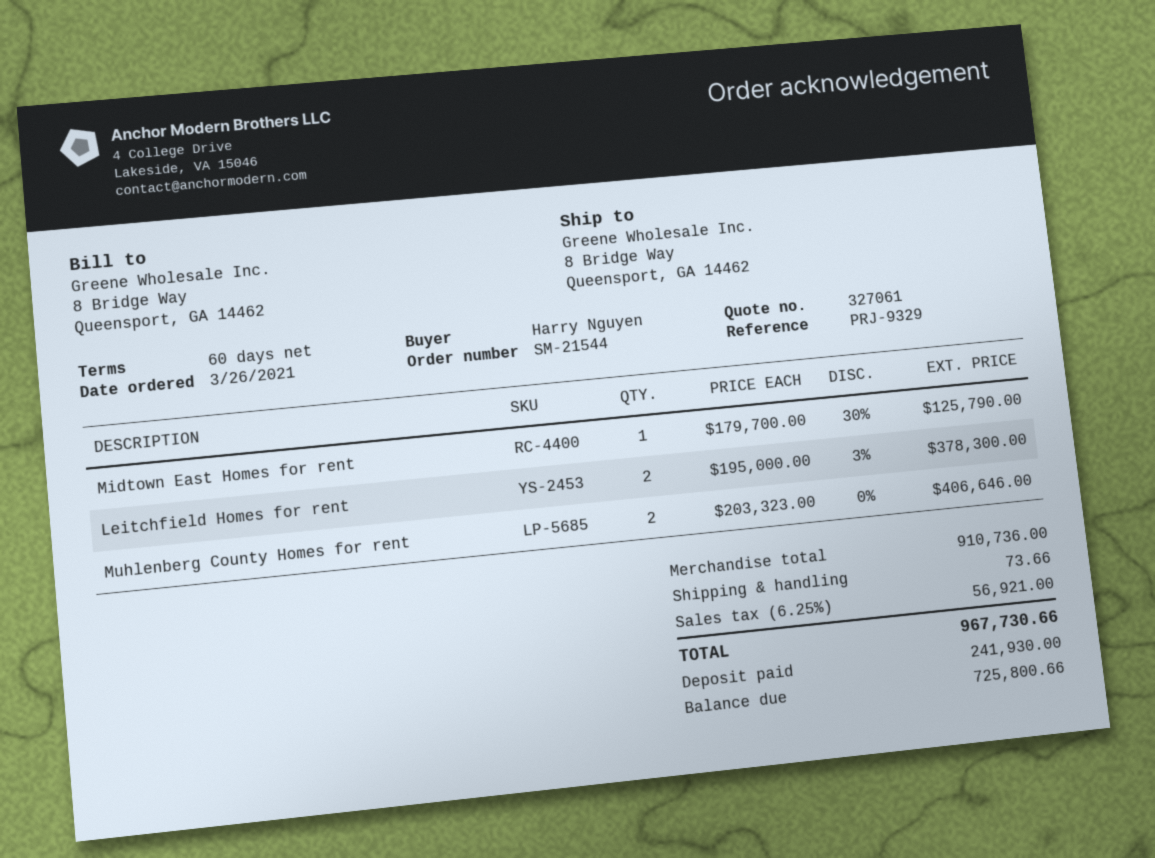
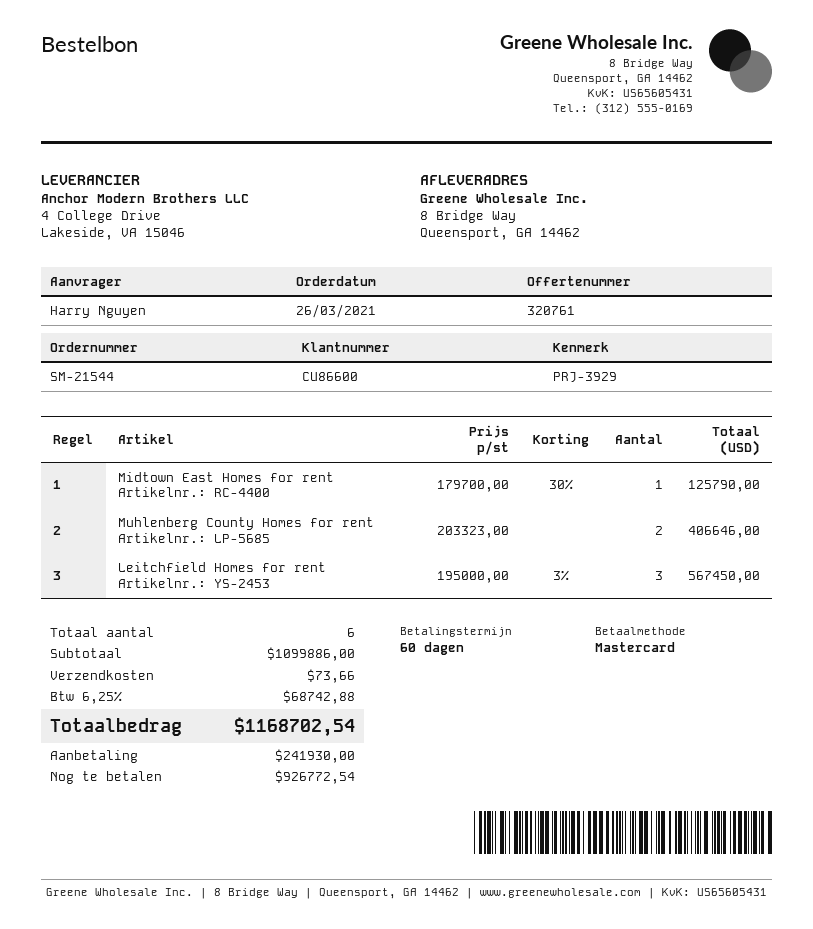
quote number: 327061 -> 320761
reference: PRJ-9329 -> PRJ-3929
Leitchfield Homes for rent: 2 x 195000.00 - 3% = 378300.00 -> 3 x 195000.00 - 3% = 567450.00
subtotal: 910736.00 -> 1099886.00
tax: 6.25% = 56921.00 -> 6.25% = 68742.88
total: 967730.66 -> 1168702.54
balance: 725800.66 -> 926772.54

